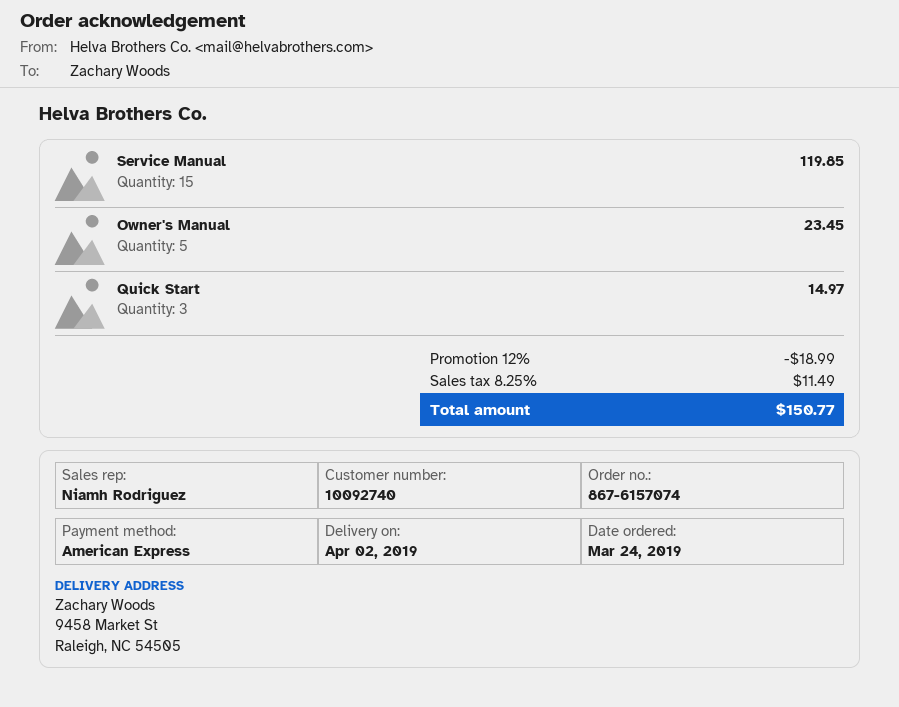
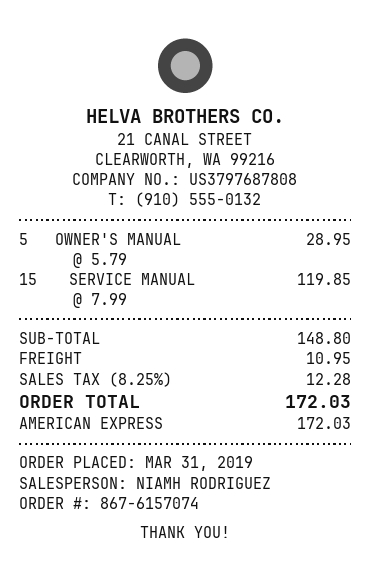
order date: 2019-03-24 -> 2019-03-31
Owner's Manual: 5 for 23.45 -> 5 for 28.95
Quick Start: 3 for 14.97 -> none
discount: 12% = 18.99 -> none
shipping: none -> 10.95
tax: 8.25% = 11.49 -> 8.25% = 12.28
total: 150.77 -> 172.03

